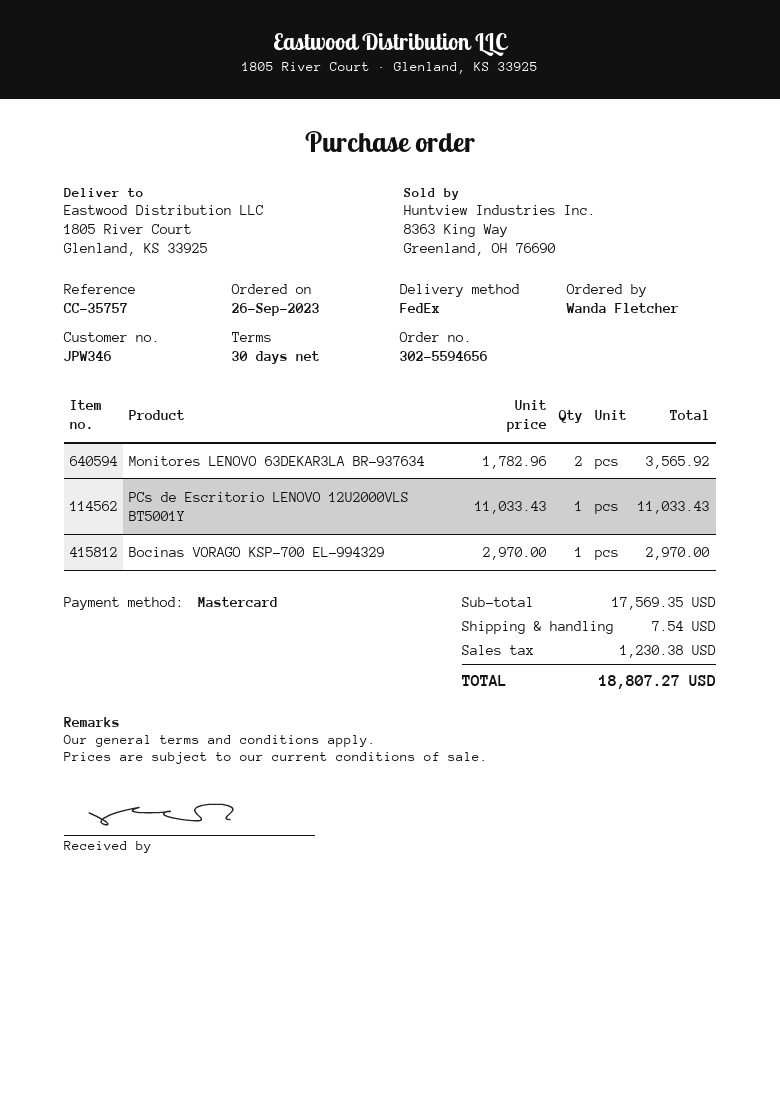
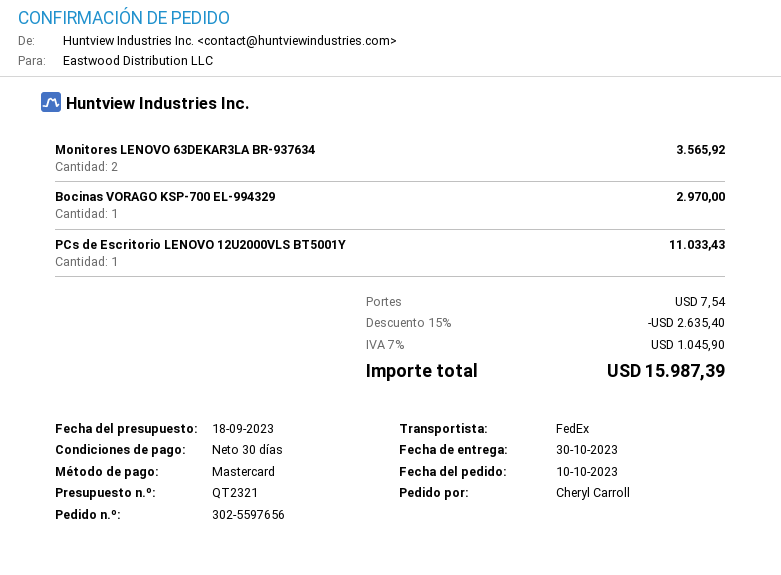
order number: 302-5594656 -> 302-5597656
order date: 2023-09-26 -> 2023-10-10
ordered by: Wanda Fletcher -> Cheryl Carroll
discount: none -> 15% = 2635.40
tax: 1230.38 -> 1045.90
total: 18807.27 -> 15987.39

